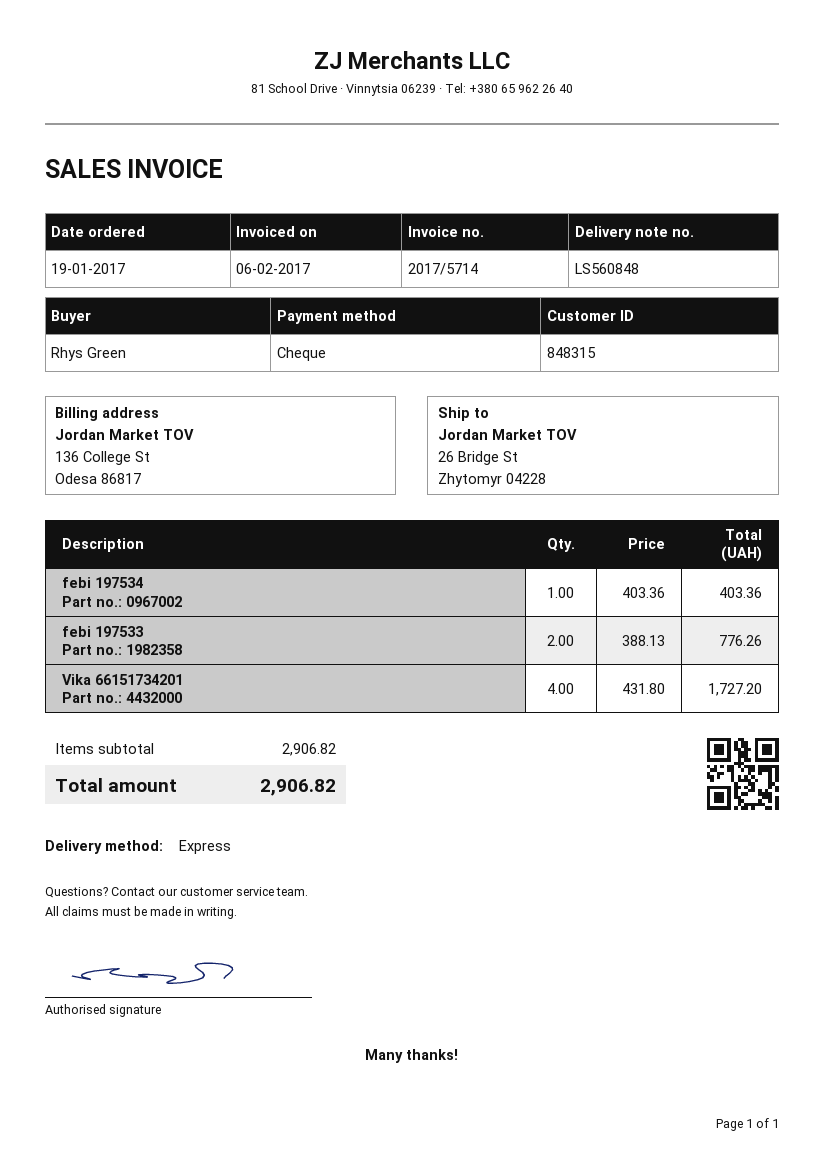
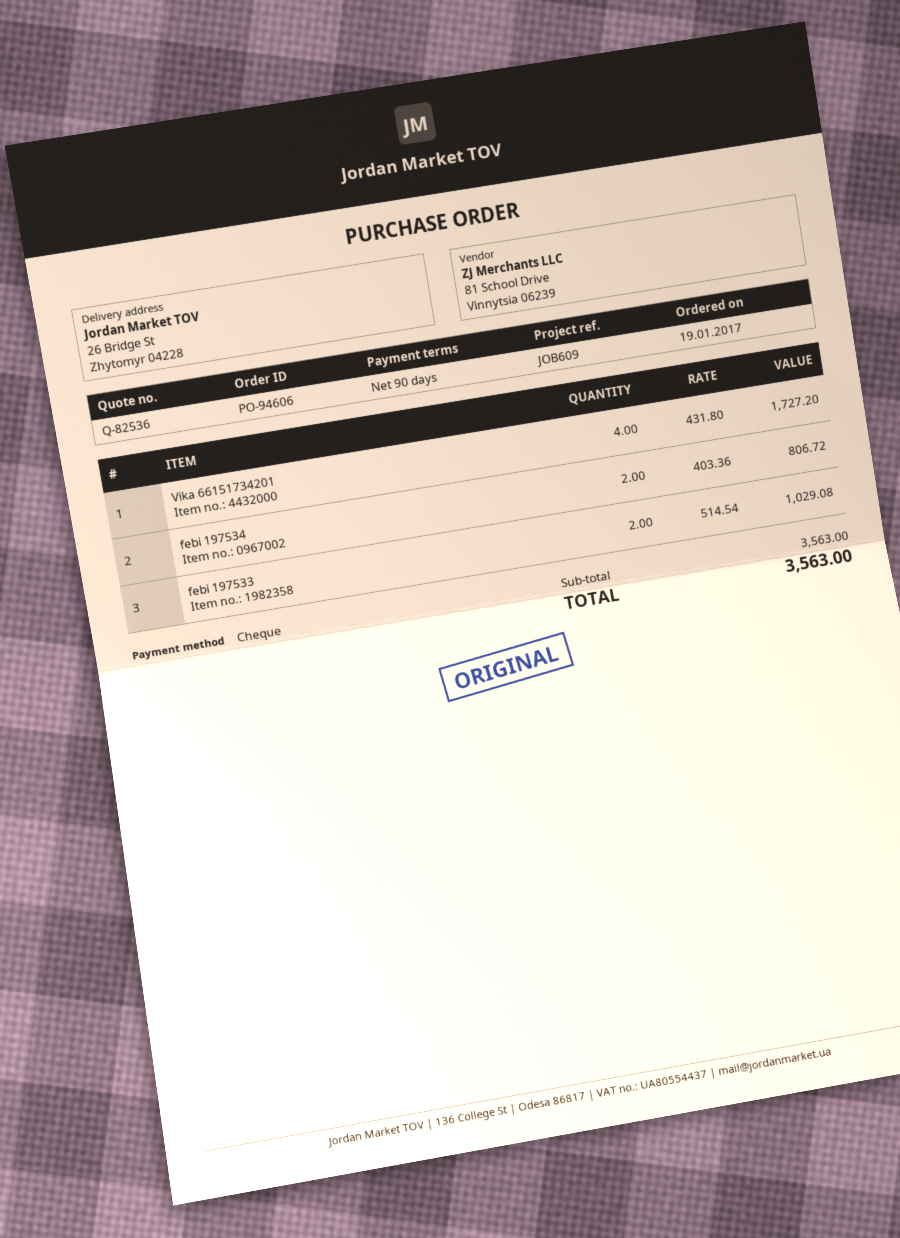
febi 197534: 1 x 403.36 = 403.36 -> 2 x 403.36 = 806.72
febi 197533: 2 x 388.13 = 776.26 -> 2 x 514.54 = 1029.08
subtotal: 2906.82 -> 3563.00
total: 2906.82 -> 3563.00

